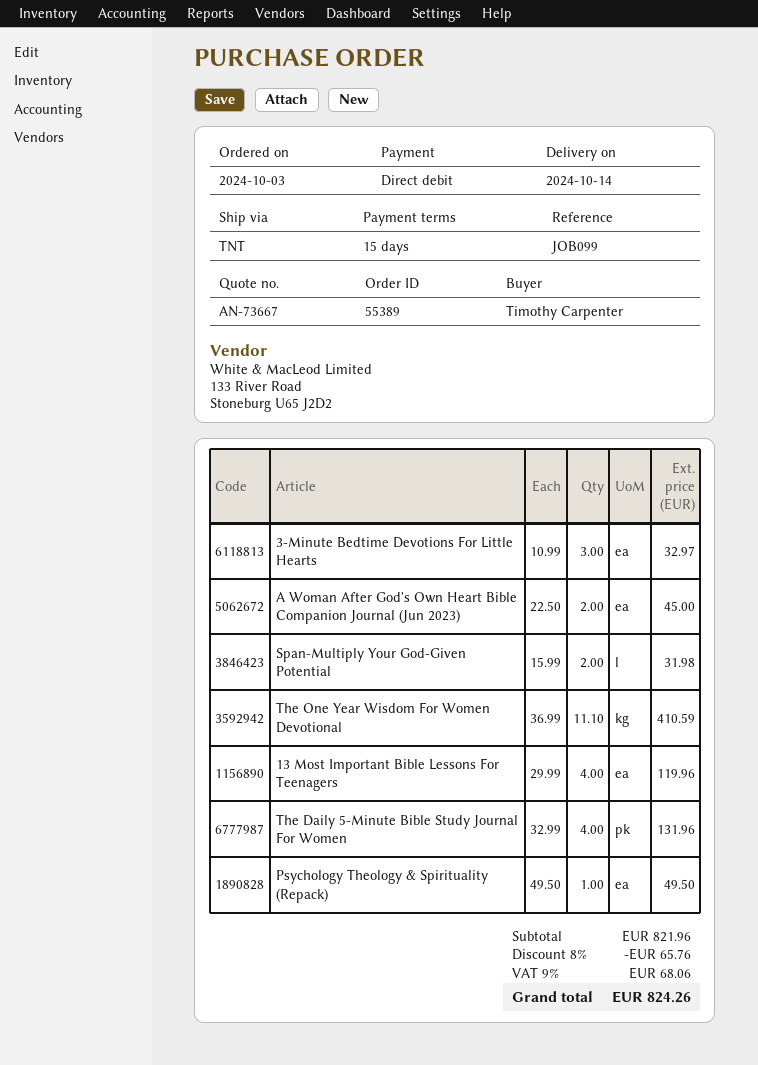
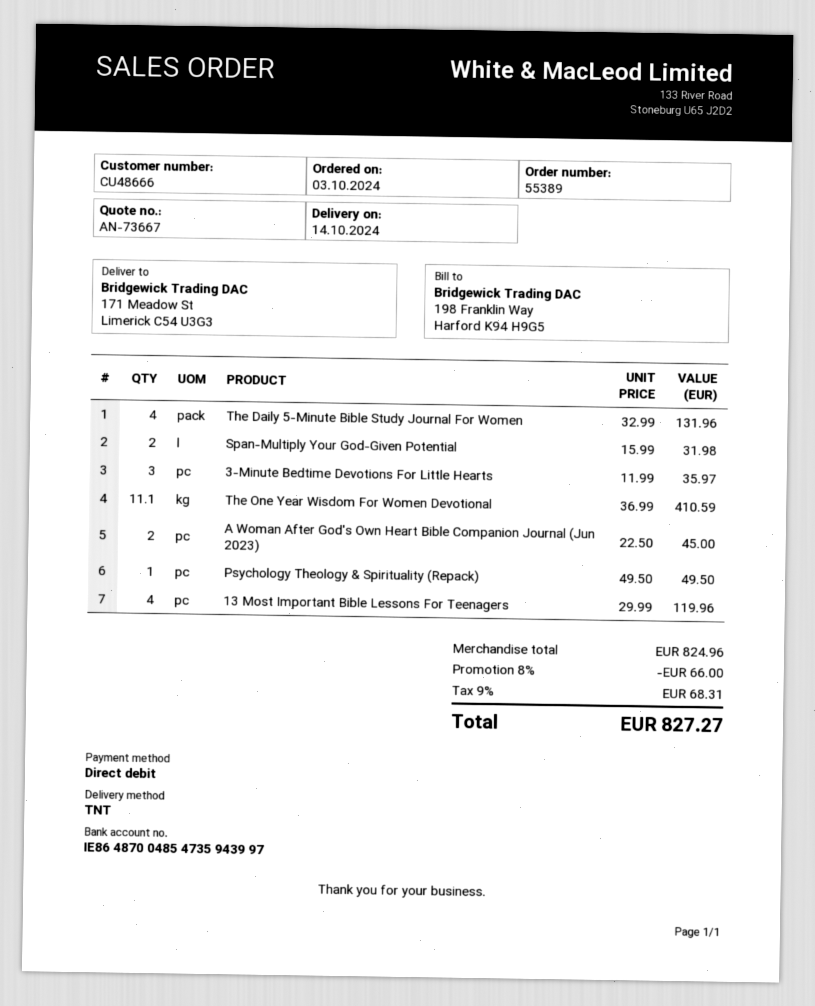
3-Minute Bedtime Devotions For Little Hearts: 3 x 10.99 = 32.97 -> 3 x 11.99 = 35.97
subtotal: 821.96 -> 824.96
discount: 8% = 65.76 -> 8% = 66.00
tax: 9% = 68.06 -> 9% = 68.31
total: 824.26 -> 827.27

